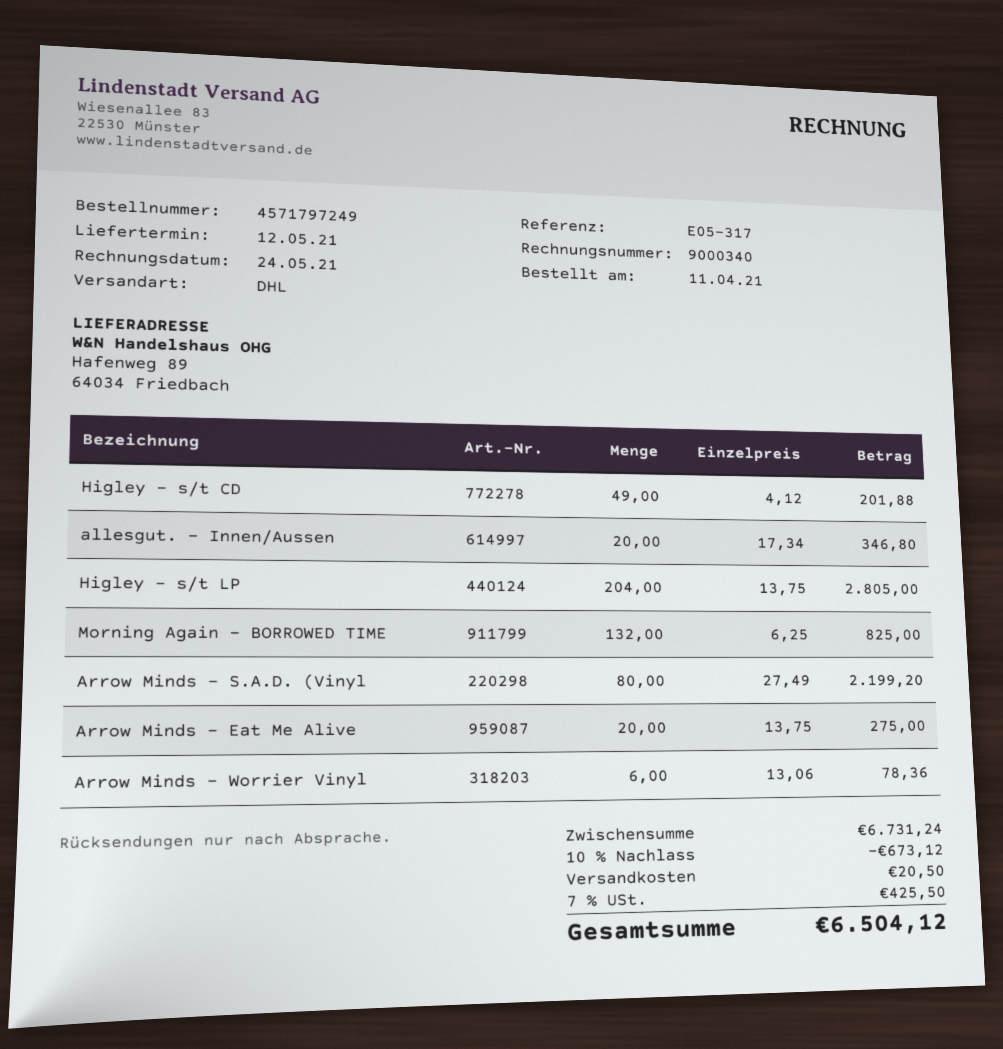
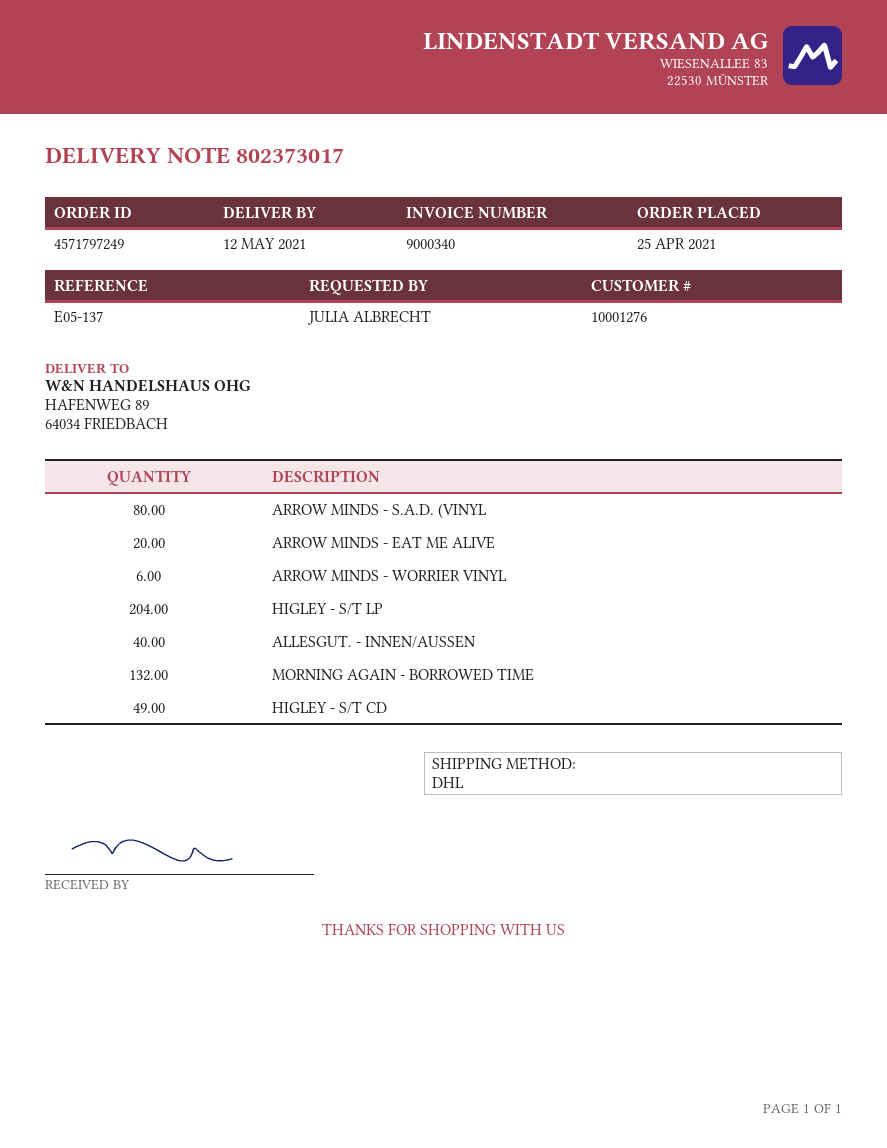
order date: 2021-04-11 -> 2021-04-25
reference: E05-317 -> E05-137
allesgut. - Innen/Aussen: 20 -> 40

